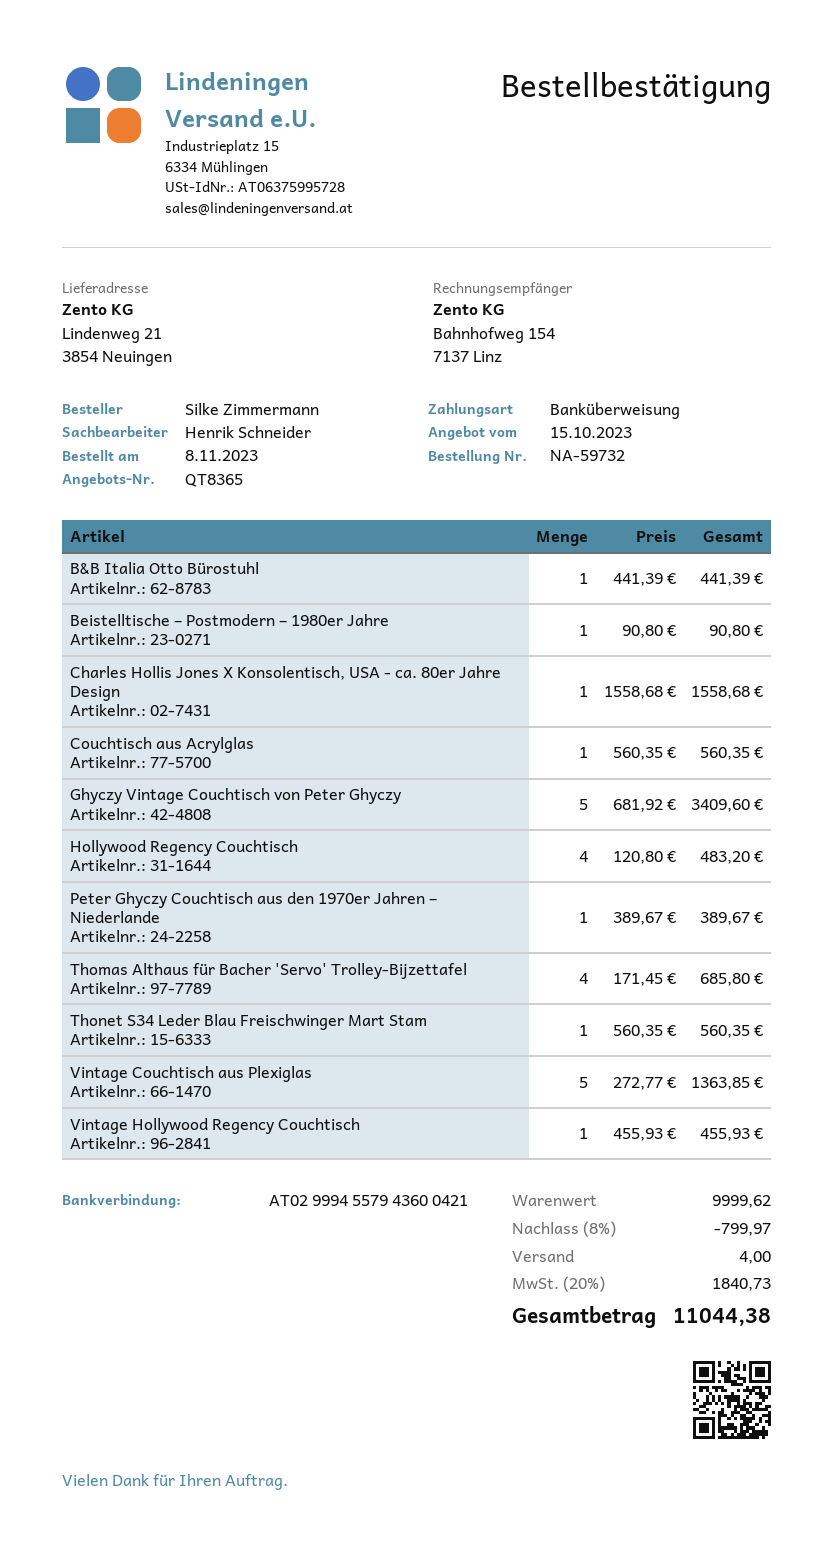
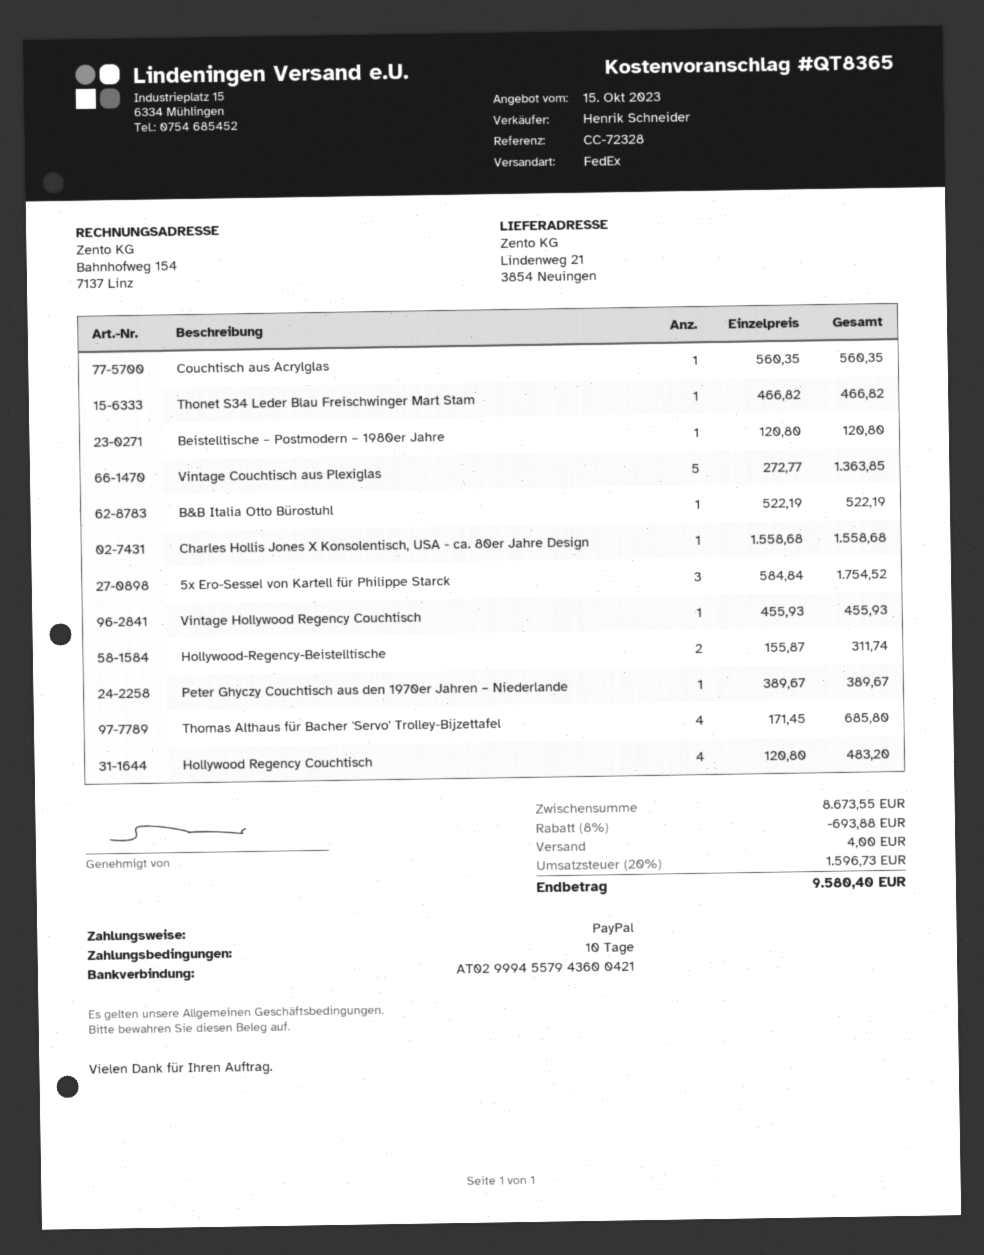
payment method: bank transfer -> PayPal
B&B Italia Otto Bürostuhl: 1 x 441.39 = 441.39 -> 1 x 522.19 = 522.19
Beistelltische – Postmodern – 1980er Jahre: 1 x 90.80 = 90.80 -> 1 x 120.80 = 120.80
Ghyczy Vintage Couchtisch von Peter Ghyczy: 5 x 681.92 = 3409.60 -> none
Thonet S34 Leder Blau Freischwinger Mart Stam: 1 x 560.35 = 560.35 -> 1 x 466.82 = 466.82
5x Ero-Sessel von Kartell für Philippe Starck: none -> 3 x 584.84 = 1754.52
Hollywood-Regency-Beistelltische: none -> 2 x 155.87 = 311.74
subtotal: 9999.62 -> 8673.55
discount: 8% = 799.97 -> 8% = 693.88
tax: 20% = 1840.73 -> 20% = 1596.73
total: 11044.38 -> 9580.40

